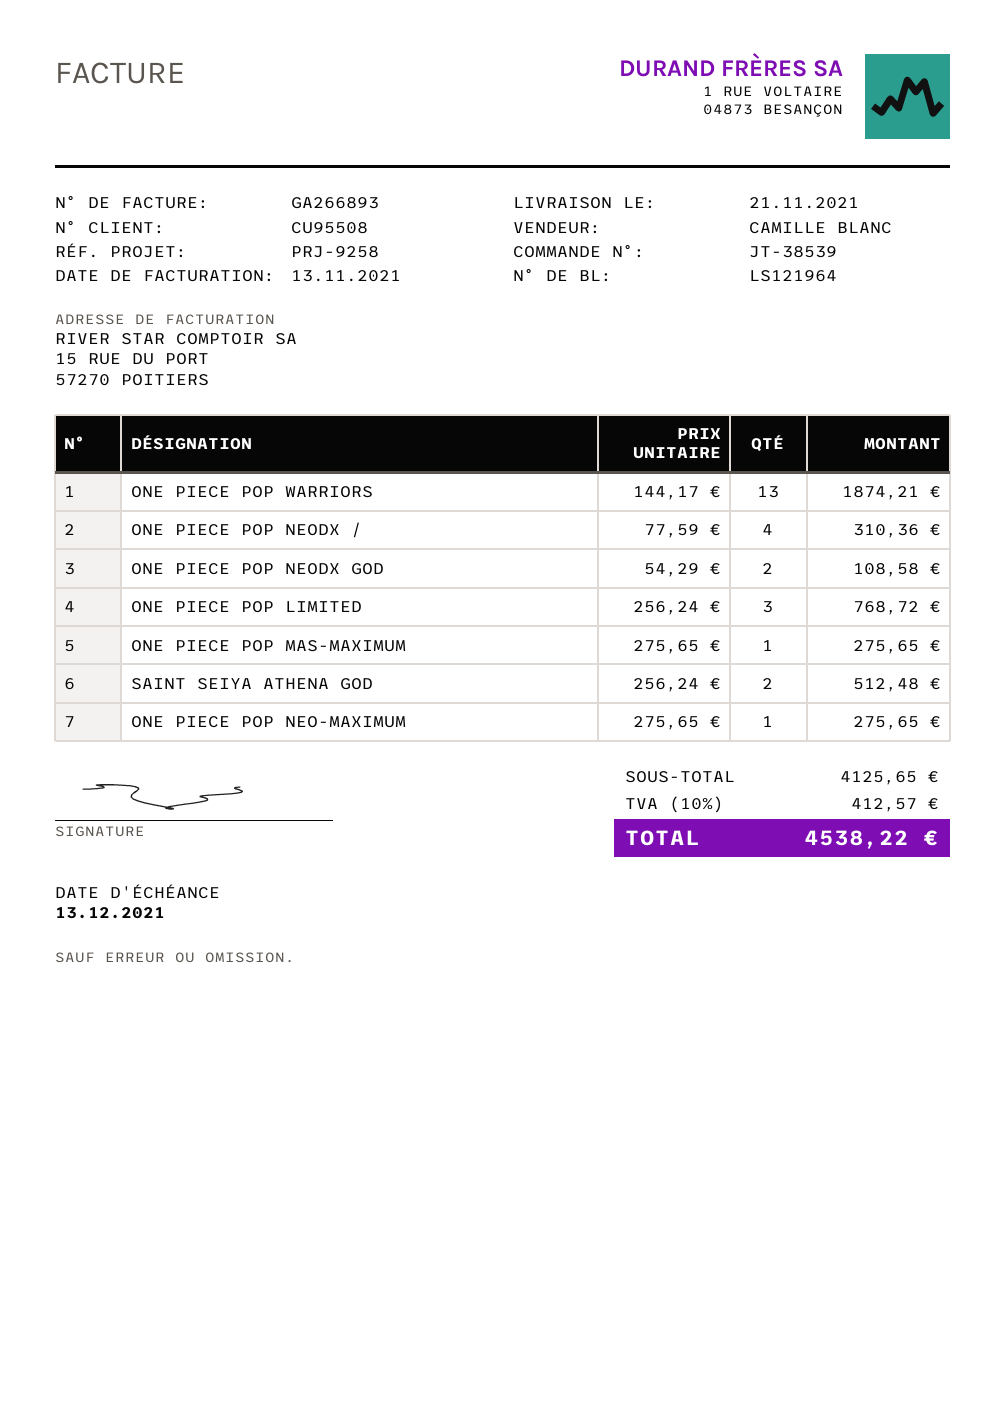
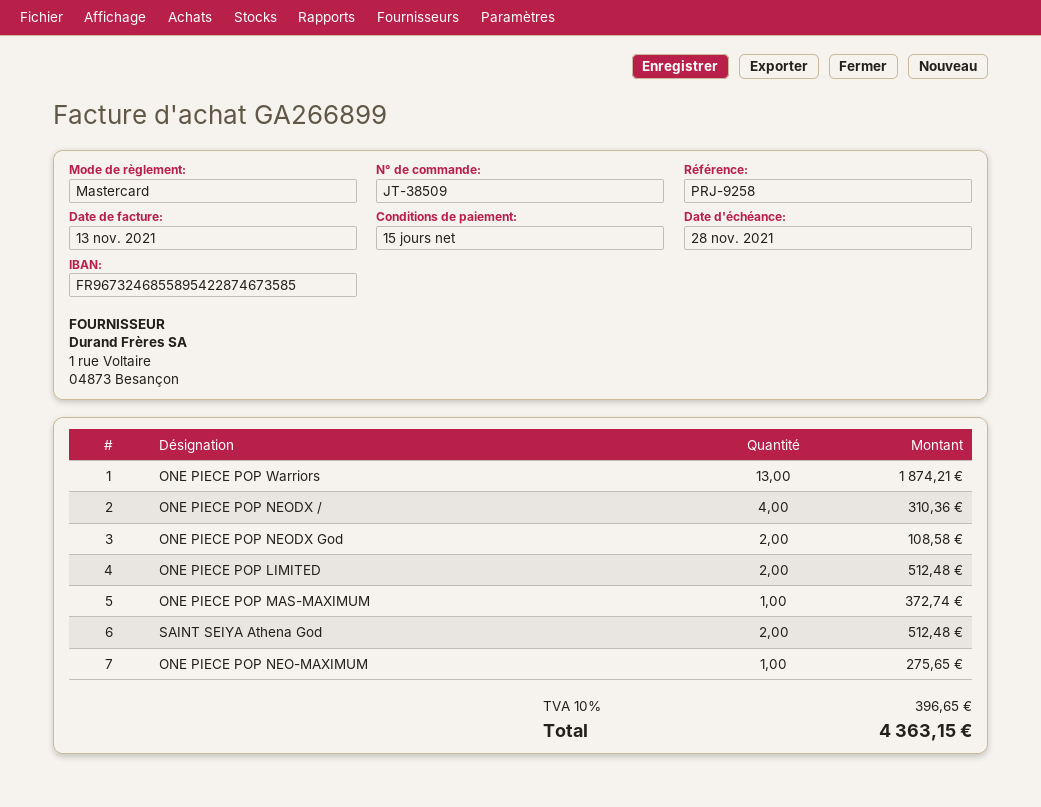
order number: JT-38539 -> JT-38509
invoice number: GA266893 -> GA266899
due date: 2021-12-13 -> 2021-11-28
ONE PIECE POP LIMITED: 3 for 768.72 -> 2 for 512.48
ONE PIECE POP MAS-MAXIMUM: 1 for 275.65 -> 1 for 372.74
tax: 10% = 412.57 -> 10% = 396.65
total: 4538.22 -> 4363.15

